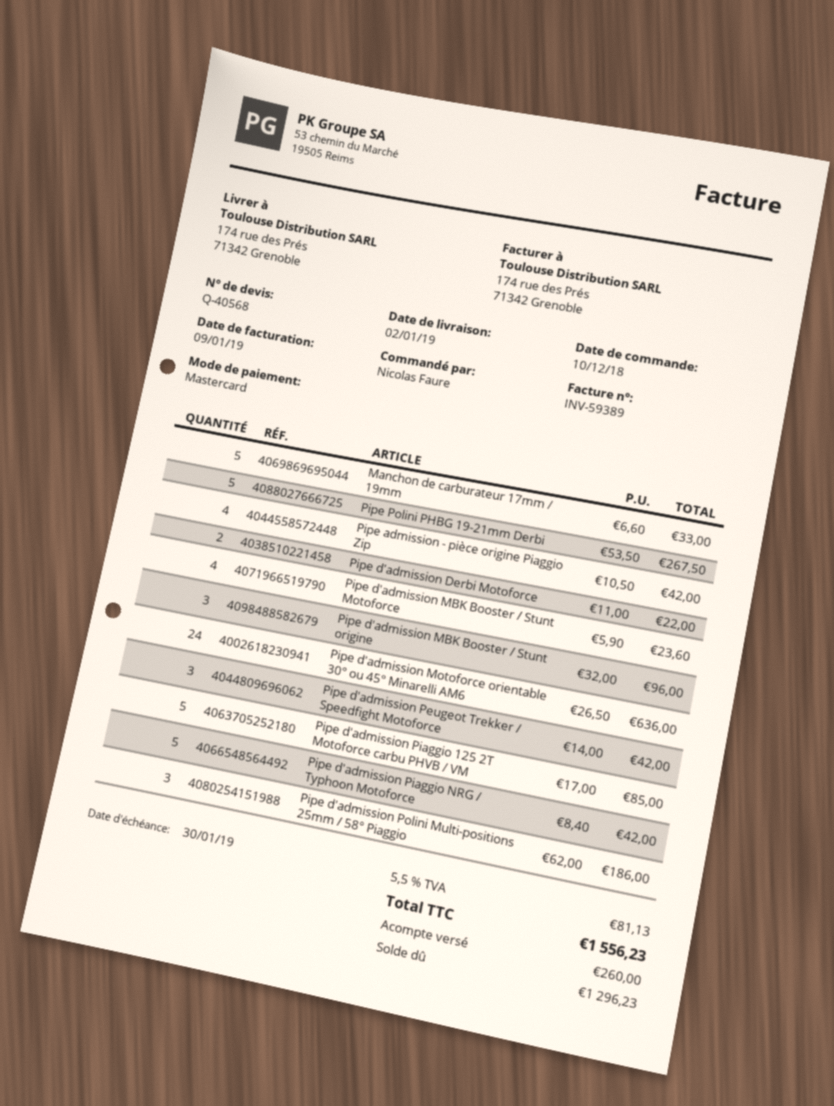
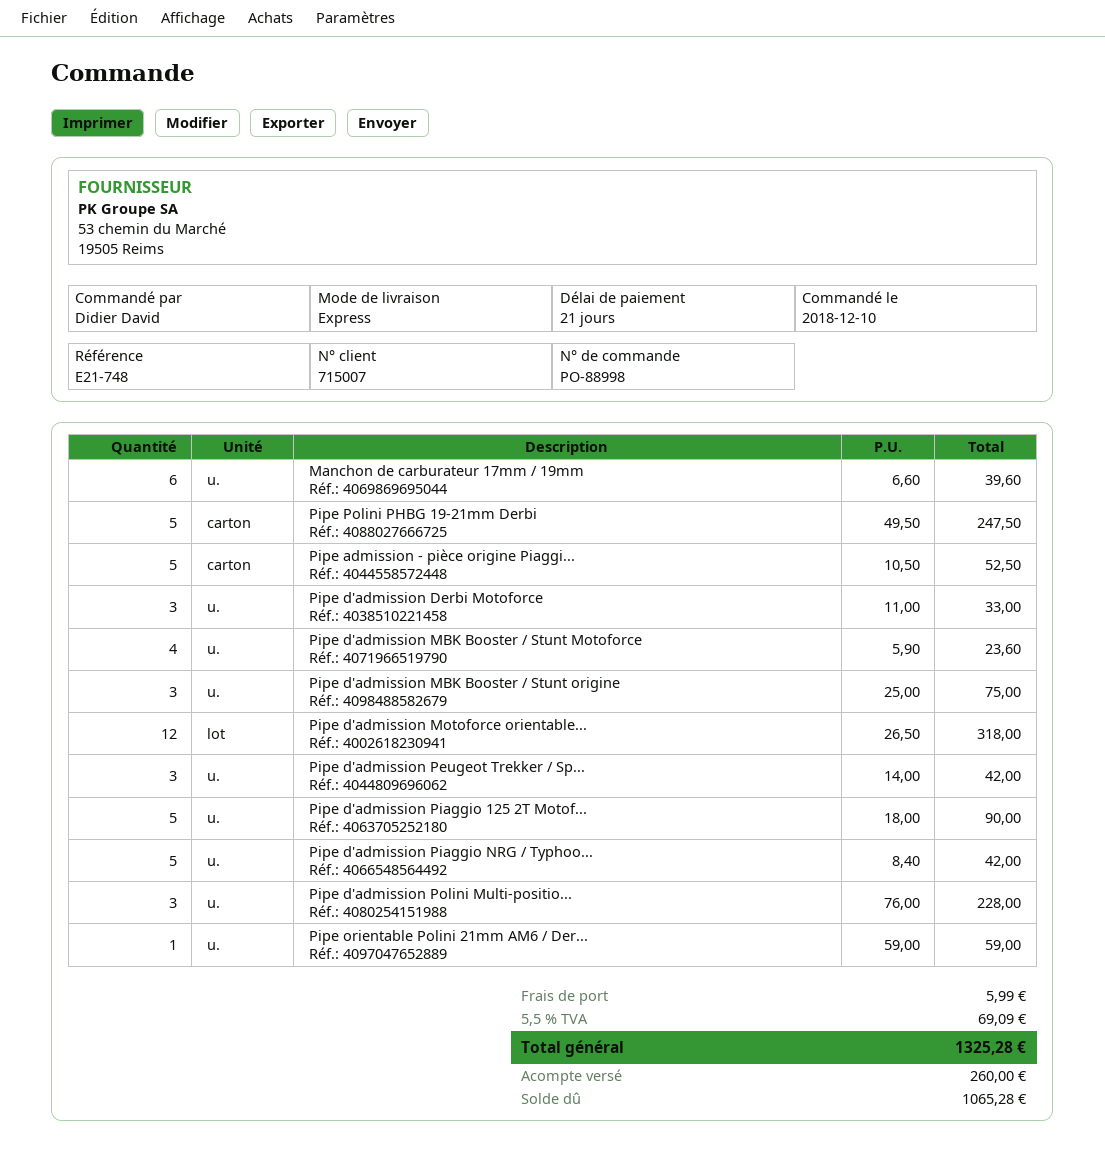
ordered by: Nicolas Faure -> Didier David
Manchon de carburateur 17mm / 19mm: 5 x 6.60 = 33.00 -> 6 x 6.60 = 39.60
Pipe Polini PHBG 19-21mm Derbi: 5 x 53.50 = 267.50 -> 5 x 49.50 = 247.50
Pipe admission - pièce origine Piaggio Zip: 4 x 10.50 = 42.00 -> 5 x 10.50 = 52.50
Pipe d'admission Derbi Motoforce: 2 x 11.00 = 22.00 -> 3 x 11.00 = 33.00
Pipe d'admission MBK Booster / Stunt origine: 3 x 32.00 = 96.00 -> 3 x 25.00 = 75.00
Pipe d'admission Motoforce orientable 30° ou 45° Minarelli AM6: 24 x 26.50 = 636.00 -> 12 x 26.50 = 318.00
Pipe d'admission Piaggio 125 2T Motoforce carbu PHVB / VM: 5 x 17.00 = 85.00 -> 5 x 18.00 = 90.00
Pipe d'admission Polini Multi-positions 25mm / 58° Piaggio: 3 x 62.00 = 186.00 -> 3 x 76.00 = 228.00
Pipe orientable Polini 21mm AM6 / Der...: none -> 1 x 59.00 = 59.00
shipping: none -> 5.99
tax: 5.5% = 81.13 -> 5.5% = 69.09
total: 1556.23 -> 1325.28
balance: 1296.23 -> 1065.28

